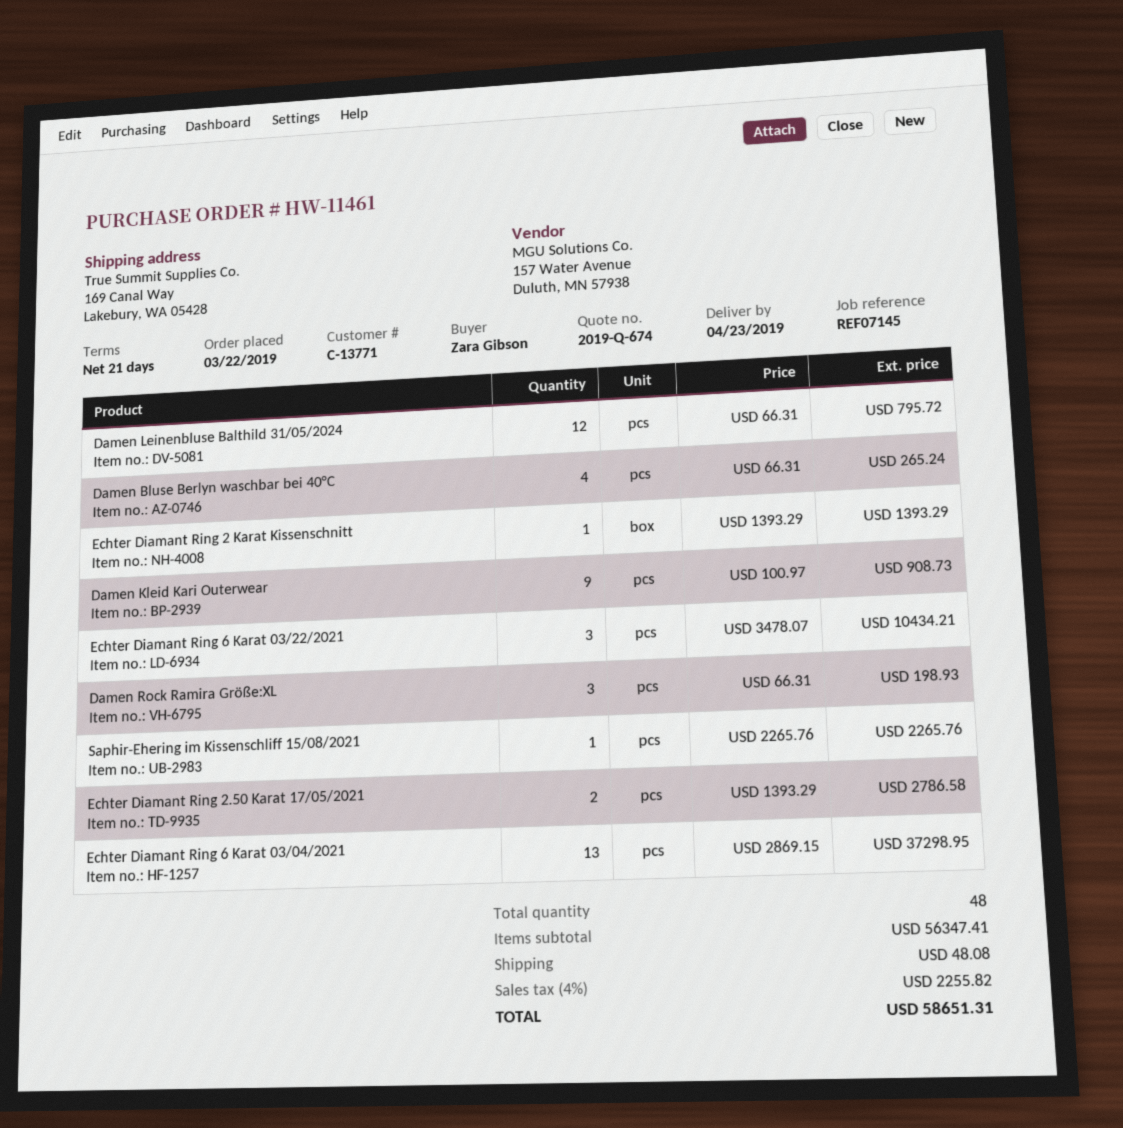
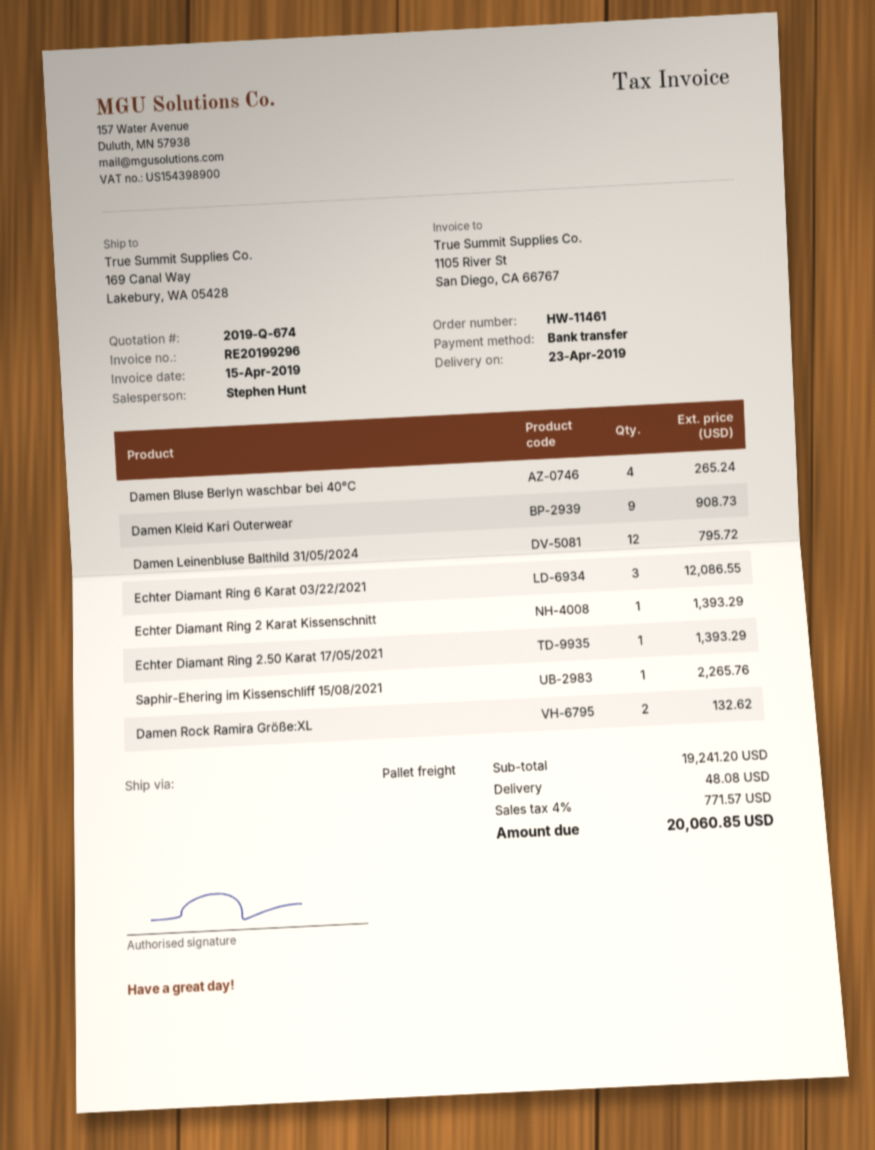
Echter Diamant Ring 6 Karat 03/22/2021: 3 for 10434.21 -> 3 for 12086.55
Damen Rock Ramira Größe:XL: 3 for 198.93 -> 2 for 132.62
Echter Diamant Ring 2.50 Karat 17/05/2021: 2 for 2786.58 -> 1 for 1393.29
Echter Diamant Ring 6 Karat 03/04/2021: 13 for 37298.95 -> none
subtotal: 56347.41 -> 19241.20
tax: 4% = 2255.82 -> 4% = 771.57
total: 58651.31 -> 20060.85

